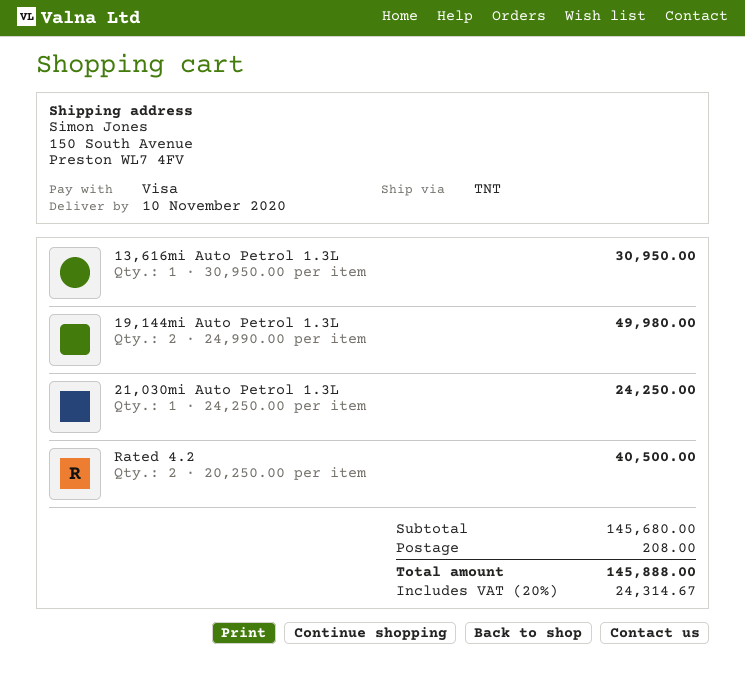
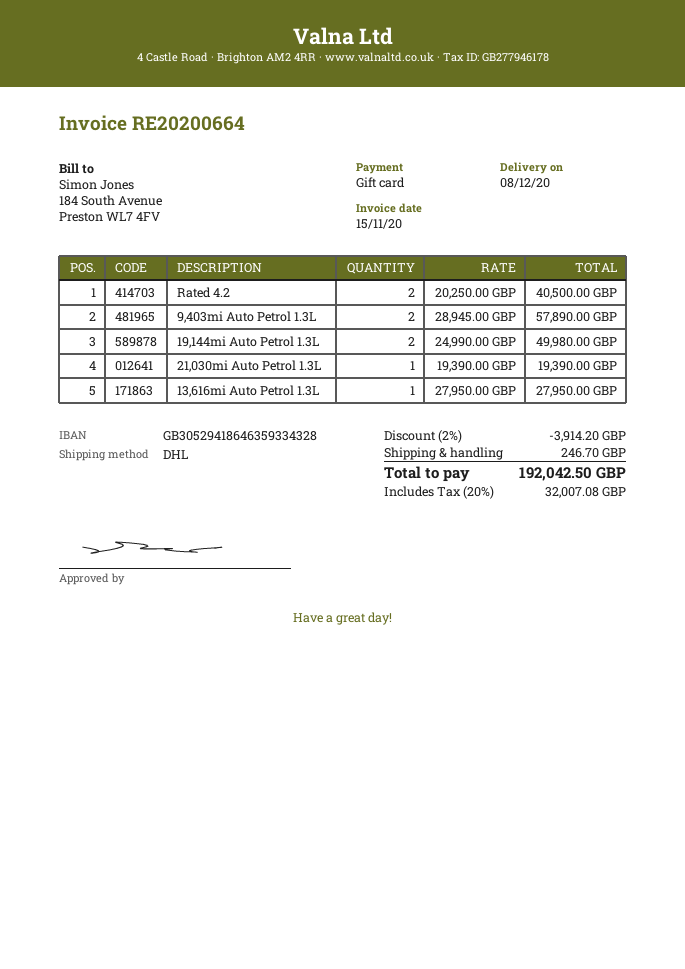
delivery date: 2020-11-10 -> 2020-12-08
payment method: Visa -> gift card
shipping method: TNT -> DHL
13,616mi Auto Petrol 1.3L: 1 x 30950.00 = 30950.00 -> 1 x 27950.00 = 27950.00
21,030mi Auto Petrol 1.3L: 1 x 24250.00 = 24250.00 -> 1 x 19390.00 = 19390.00
9,403mi Auto Petrol 1.3L: none -> 2 x 28945.00 = 57890.00
discount: none -> 2% = 3914.20
shipping: 208.00 -> 246.70
tax: 20% = 24314.67 -> 20% = 32007.08
total: 145888.00 -> 192042.50

